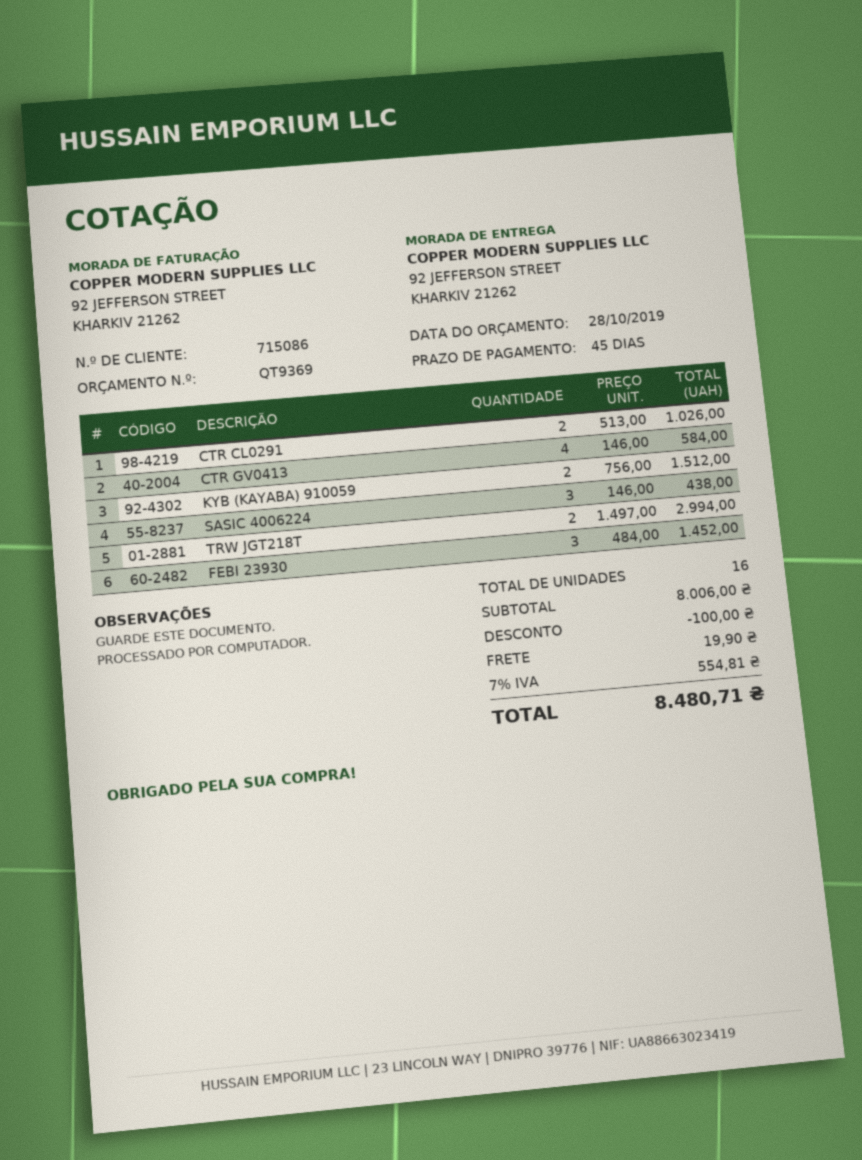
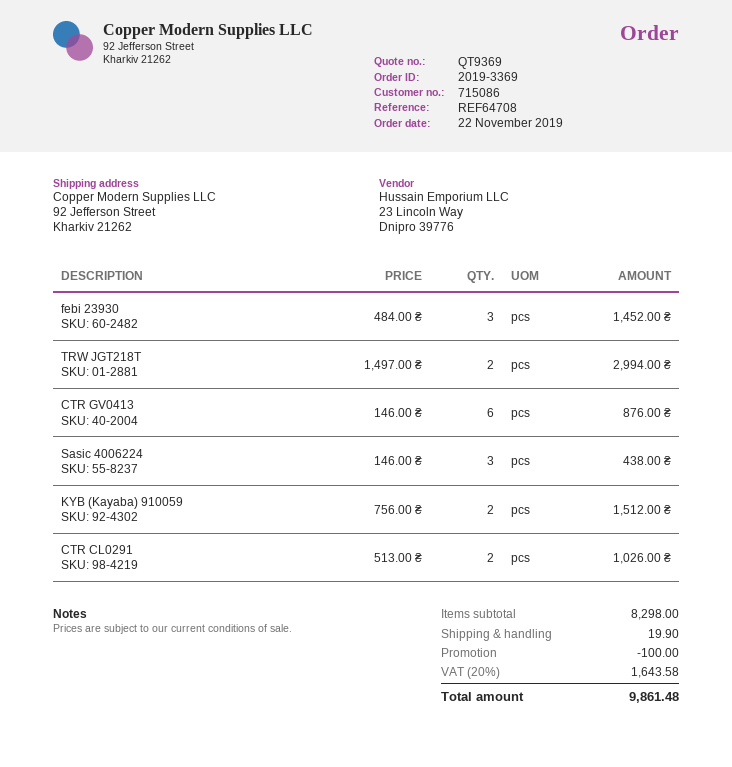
CTR GV0413: 4 x 146.00 = 584.00 -> 6 x 146.00 = 876.00
subtotal: 8006.00 -> 8298.00
tax: 7% = 554.81 -> 20% = 1643.58
total: 8480.71 -> 9861.48

